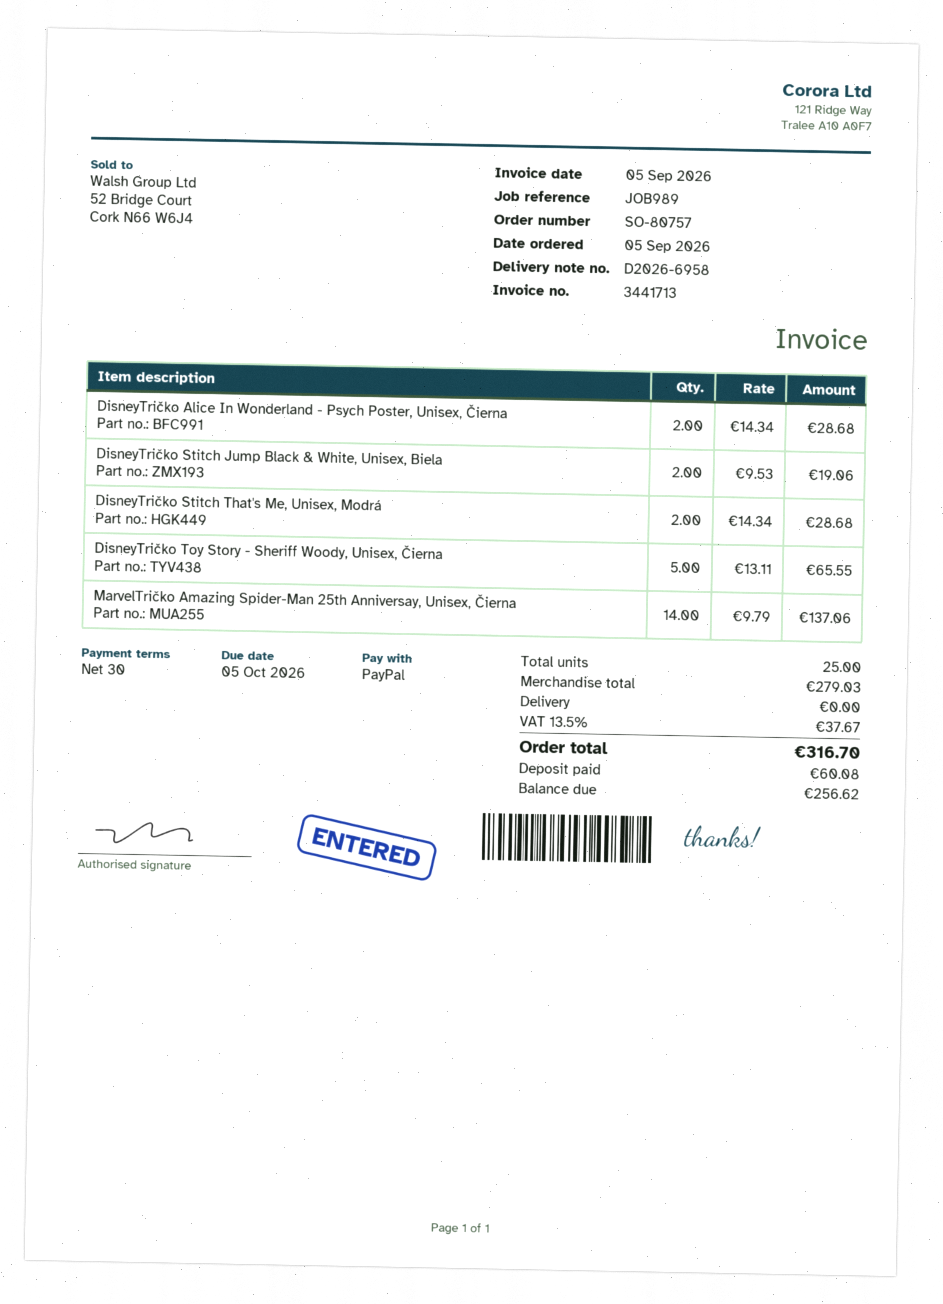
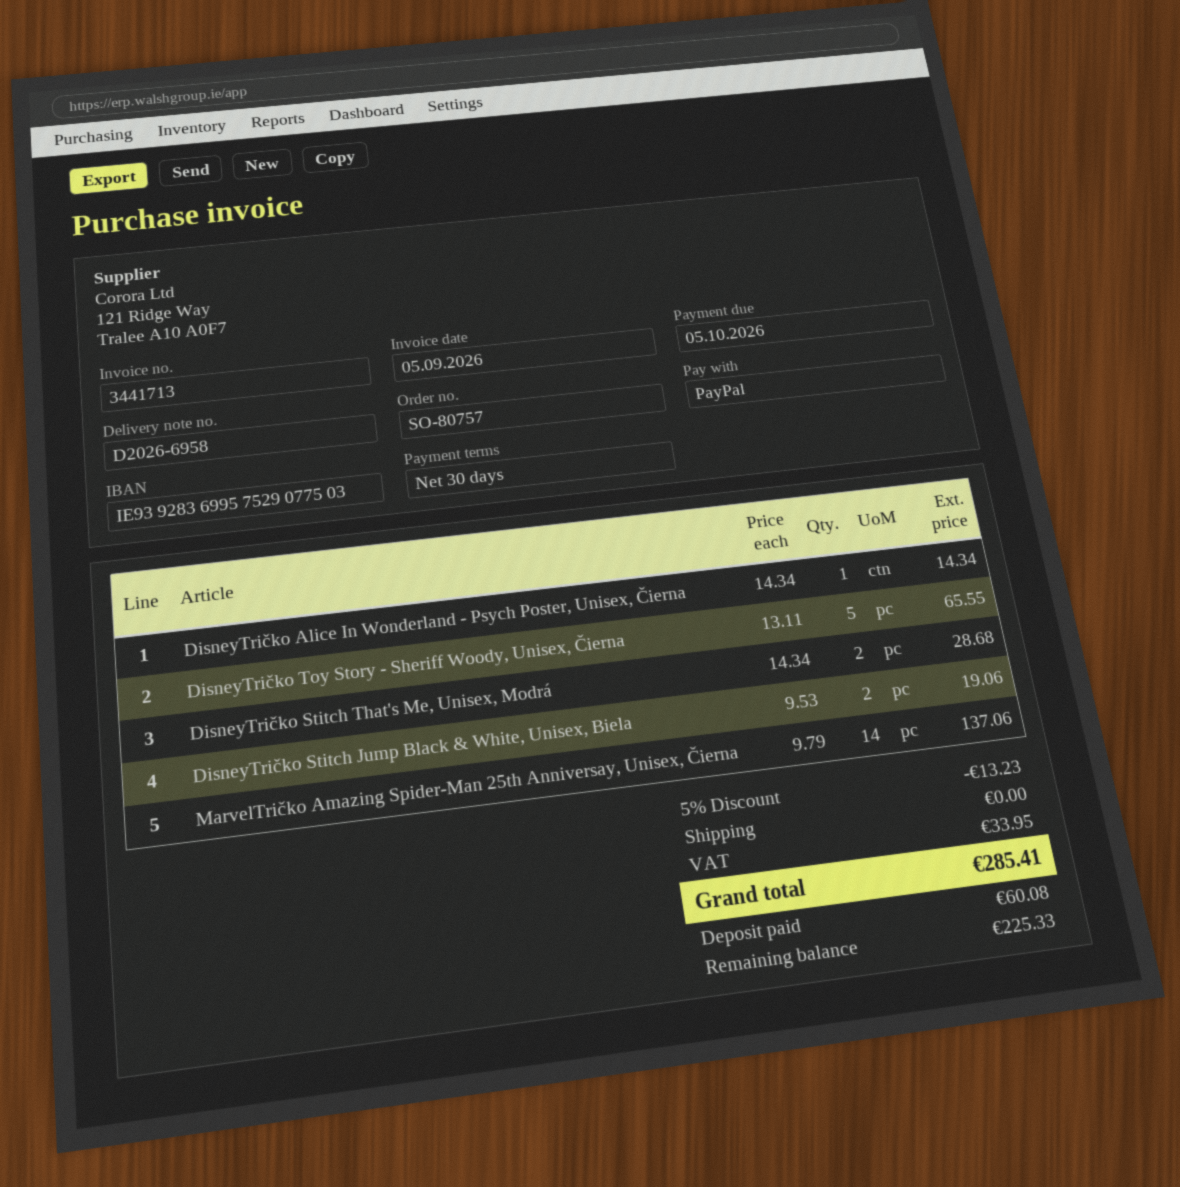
DisneyTričko Alice In Wonderland - Psych Poster, Unisex, Čierna: 2 x 14.34 = 28.68 -> 1 x 14.34 = 14.34
discount: none -> 5% = 13.23
tax: 37.67 -> 33.95
total: 316.70 -> 285.41
balance: 256.62 -> 225.33

